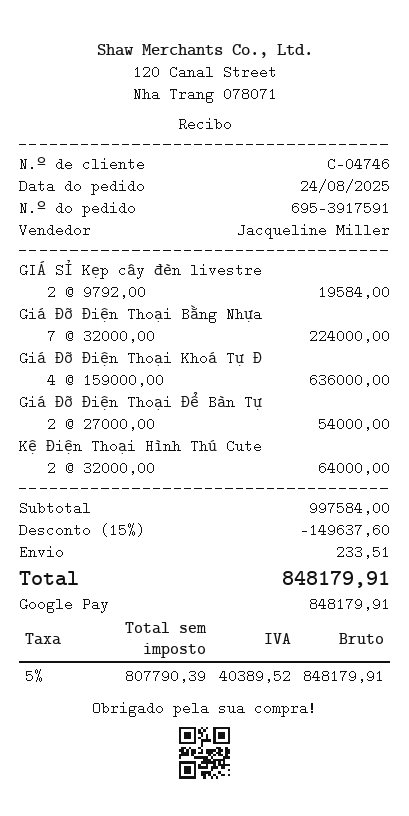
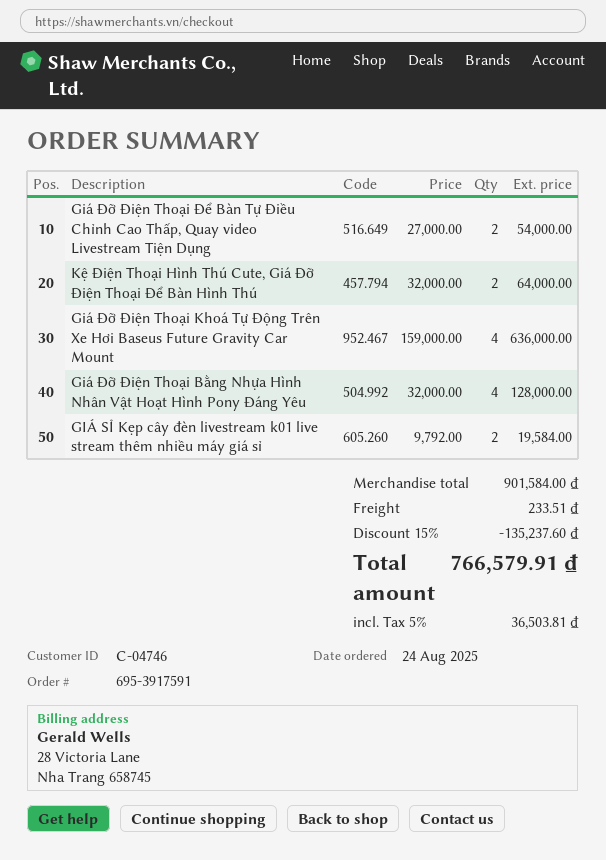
Giá Đỡ Điện Thoại Bằng Nhựa: 7 x 32000.00 = 224000.00 -> 4 x 32000.00 = 128000.00
subtotal: 997584.00 -> 901584.00
discount: 15% = 149637.60 -> 15% = 135237.60
tax: 5% = 40389.52 -> 5% = 36503.81
total: 848179.91 -> 766579.91

